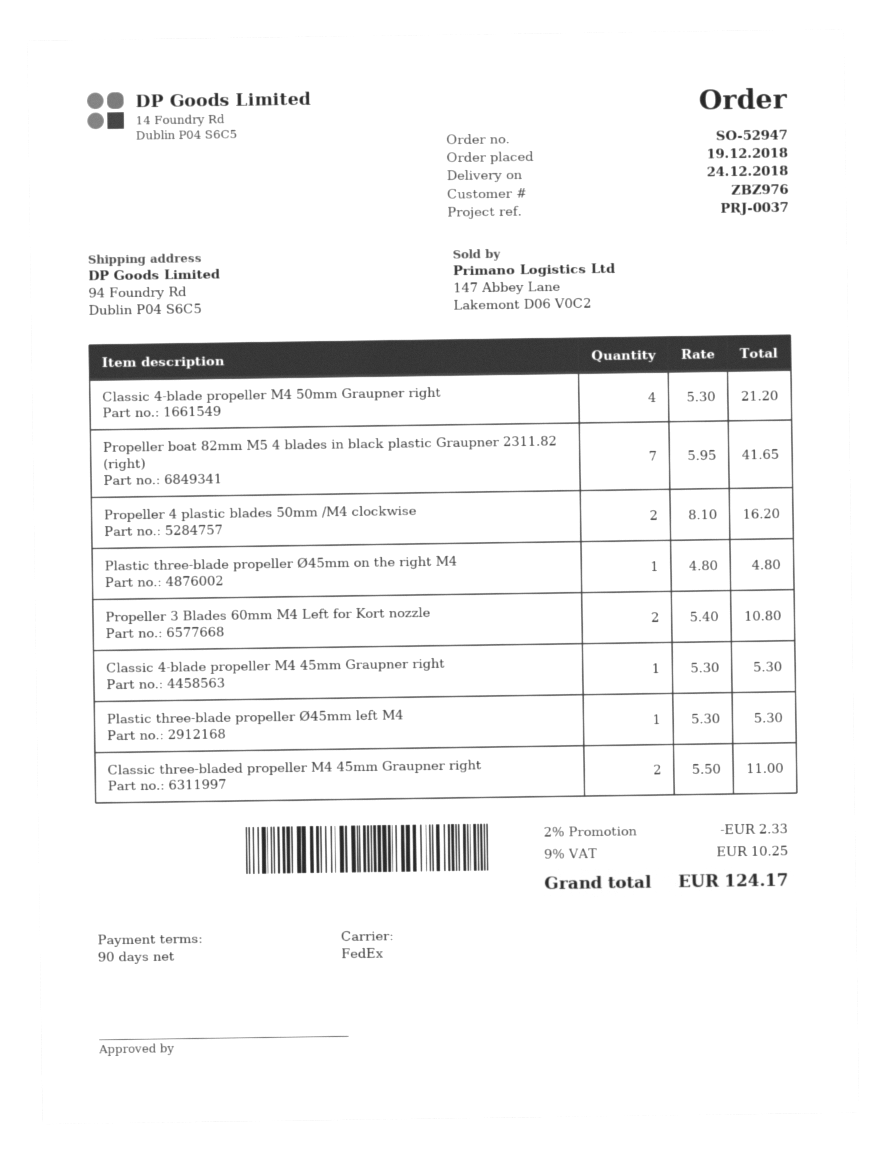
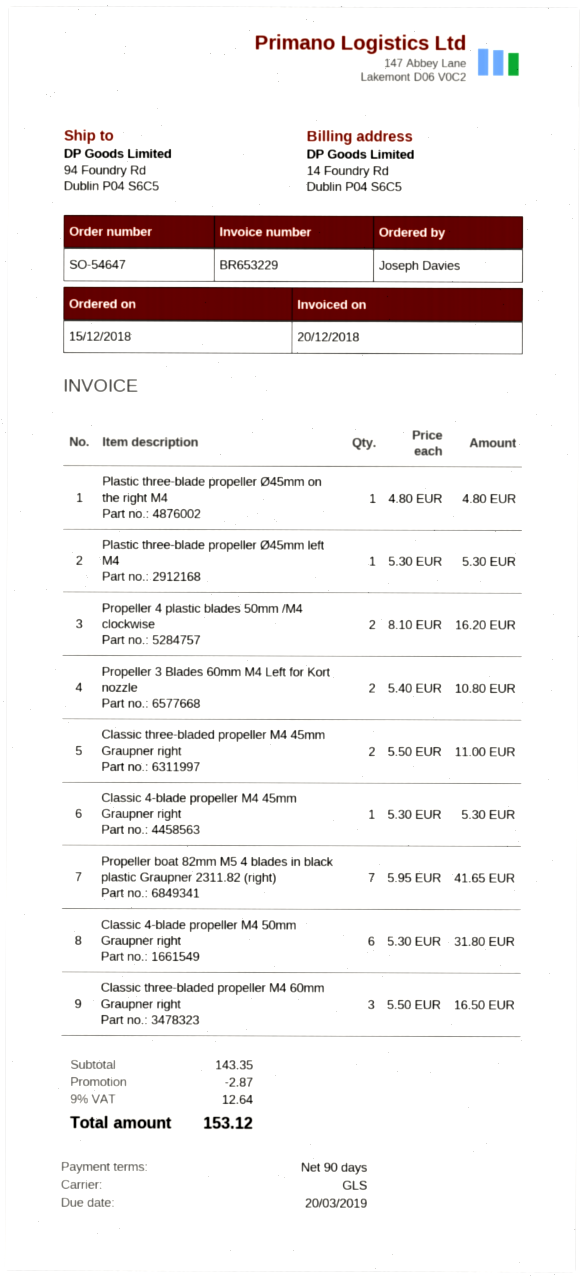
order number: SO-52947 -> SO-54647
order date: 2018-12-19 -> 2018-12-15
shipping method: FedEx -> GLS
Classic 4-blade propeller M4 50mm Graupner right: 4 x 5.30 = 21.20 -> 6 x 5.30 = 31.80
Classic three-bladed propeller M4 60mm Graupner right: none -> 3 x 5.50 = 16.50
discount: 2.33 -> 2.87
tax: 9% = 10.25 -> 9% = 12.64
total: 124.17 -> 153.12

